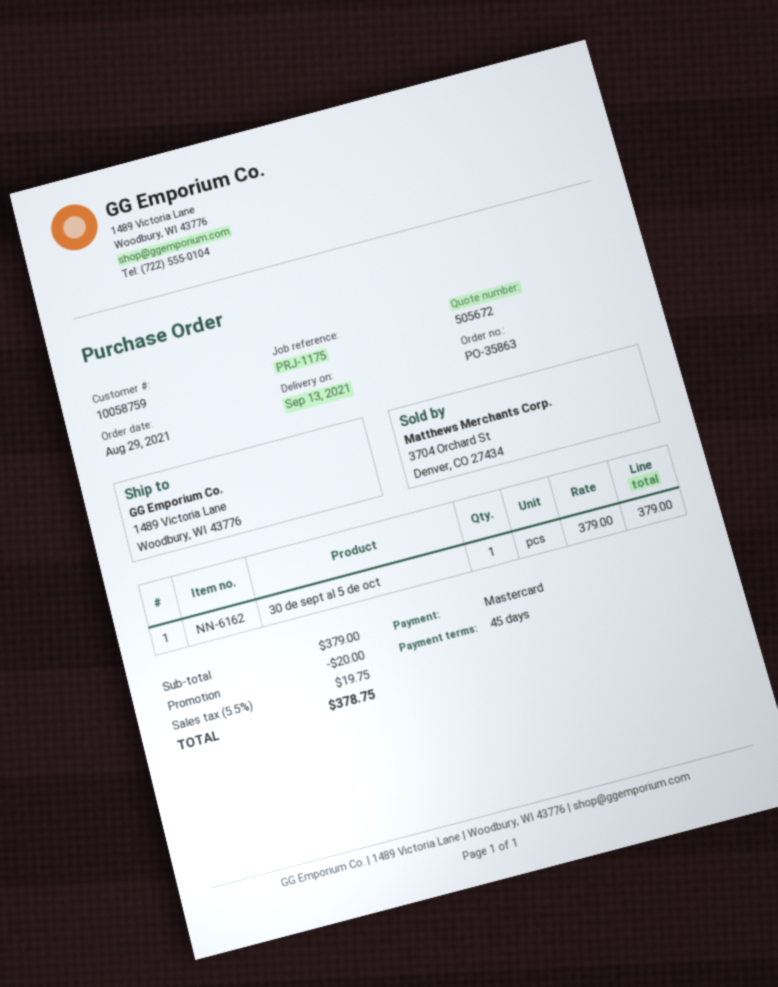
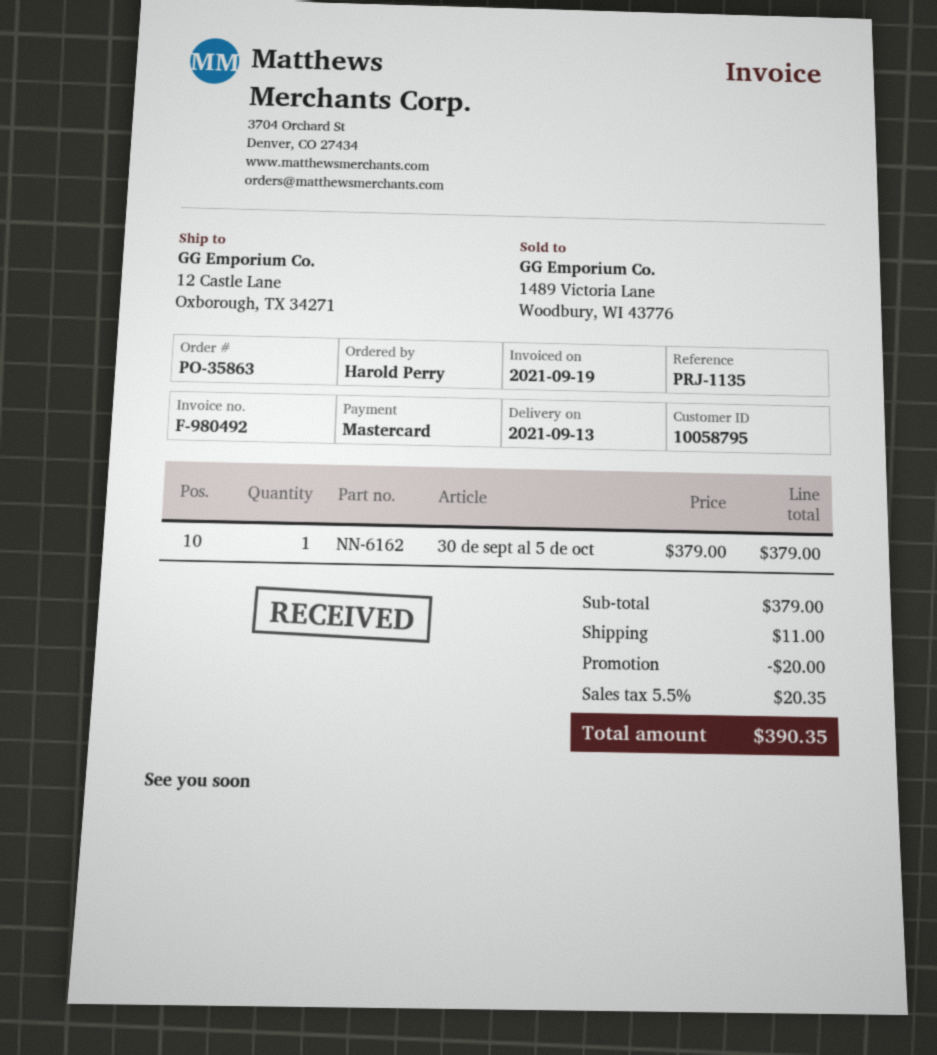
customer number: 10058759 -> 10058795
reference: PRJ-1175 -> PRJ-1135
ship to: 1489 Victoria Lane, Woodbury, WI 43776 -> 12 Castle Lane, Oxborough, TX 34271
shipping: none -> 11.00
tax: 5.5% = 19.75 -> 5.5% = 20.35
total: 378.75 -> 390.35

